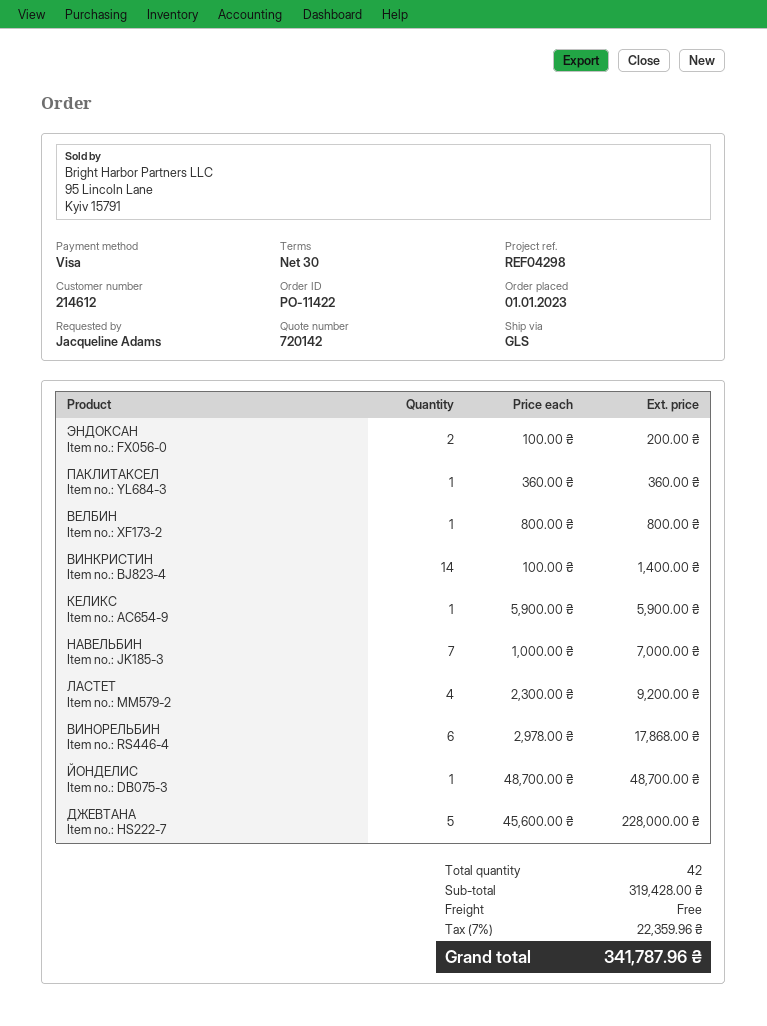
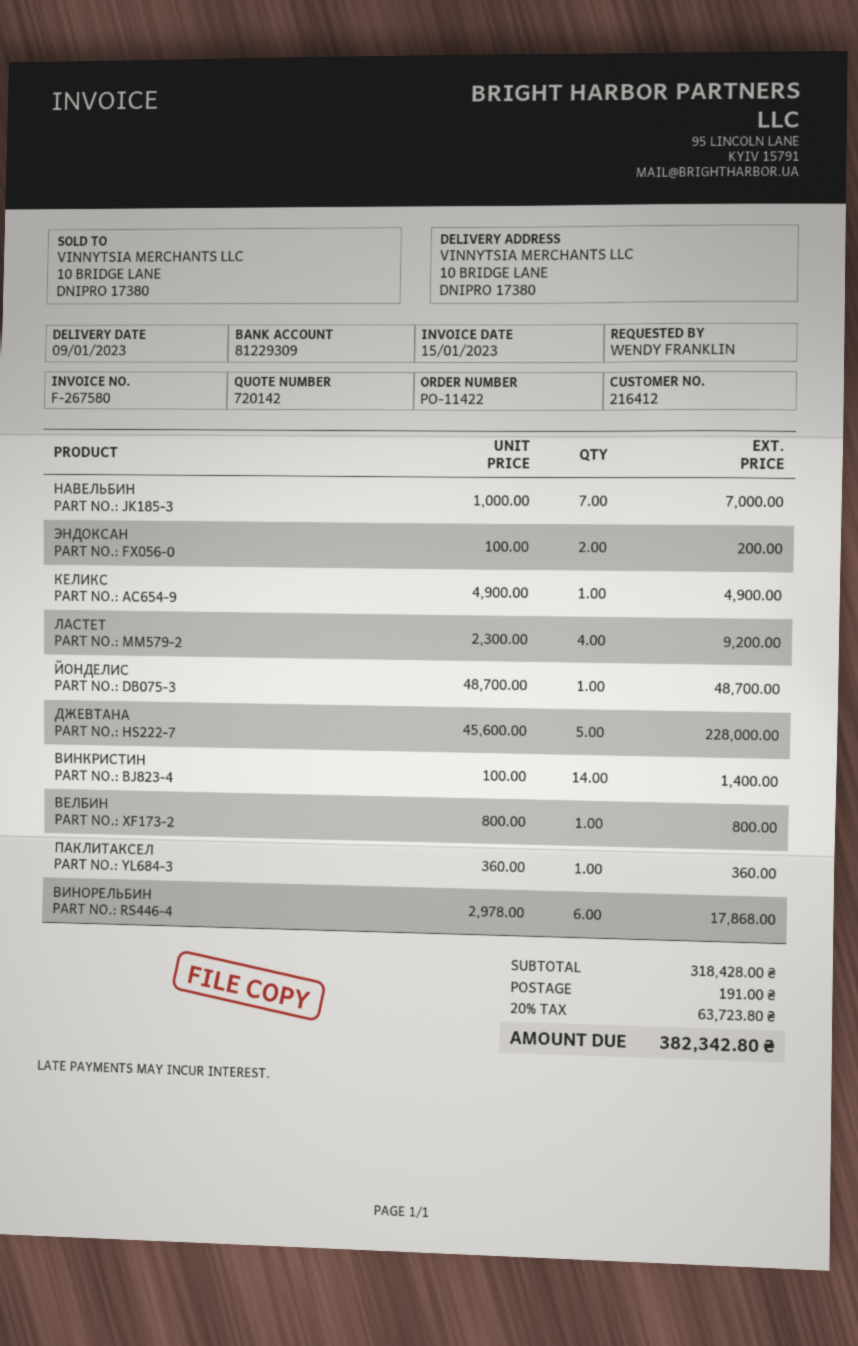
customer number: 214612 -> 216412
ordered by: Jacqueline Adams -> WENDY FRANKLIN
КЕЛИКС: 1 x 5900.00 = 5900.00 -> 1 x 4900.00 = 4900.00
subtotal: 319428.00 -> 318428.00
shipping: 0.00 -> 191.00
tax: 7% = 22359.96 -> 20% = 63723.80
total: 341787.96 -> 382342.80

